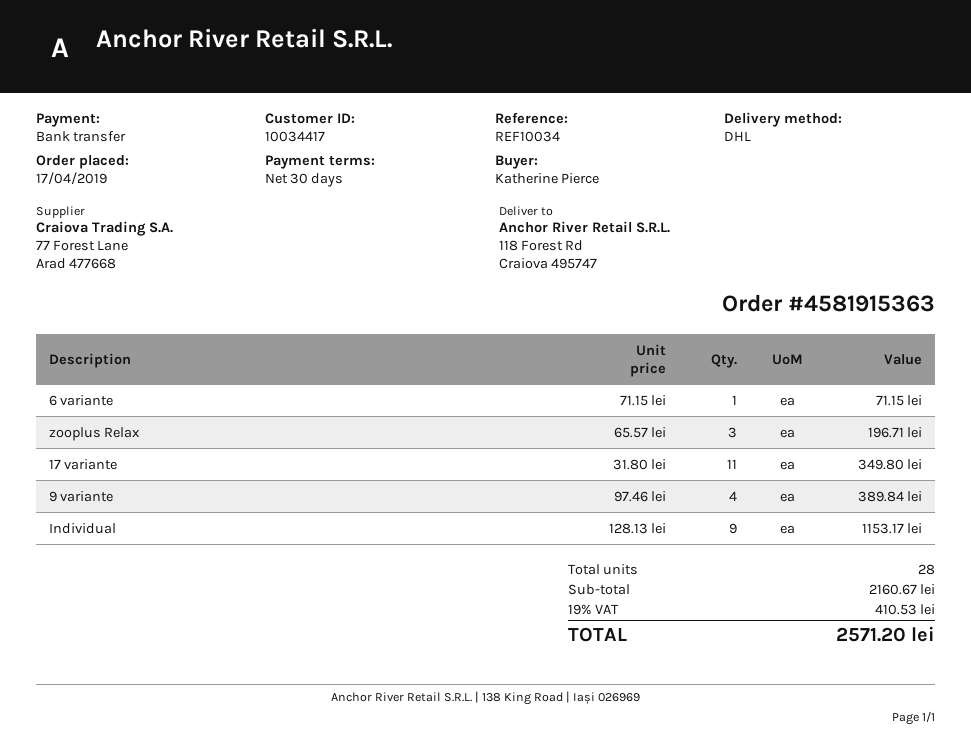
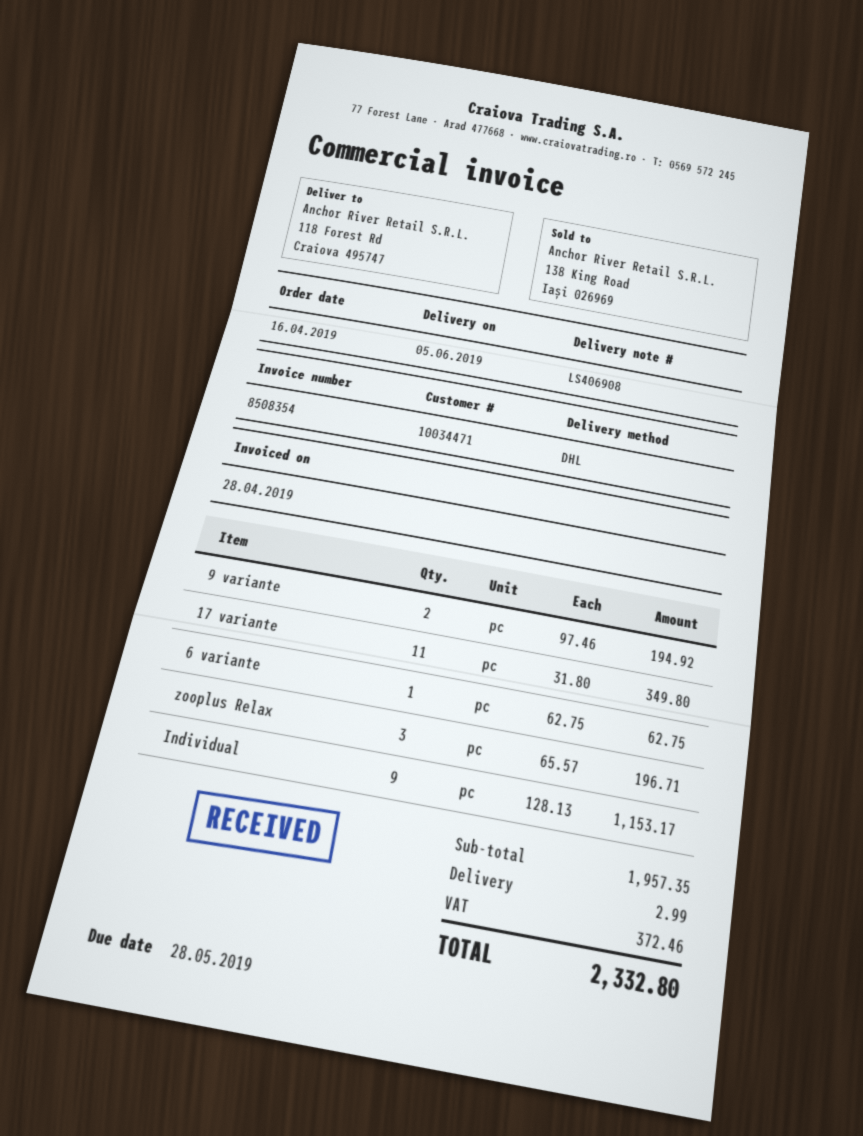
order date: 2019-04-17 -> 2019-04-16
customer number: 10034417 -> 10034471
6 variante: 1 x 71.15 = 71.15 -> 1 x 62.75 = 62.75
9 variante: 4 x 97.46 = 389.84 -> 2 x 97.46 = 194.92
subtotal: 2160.67 -> 1957.35
shipping: none -> 2.99
tax: 410.53 -> 372.46
total: 2571.20 -> 2332.80

